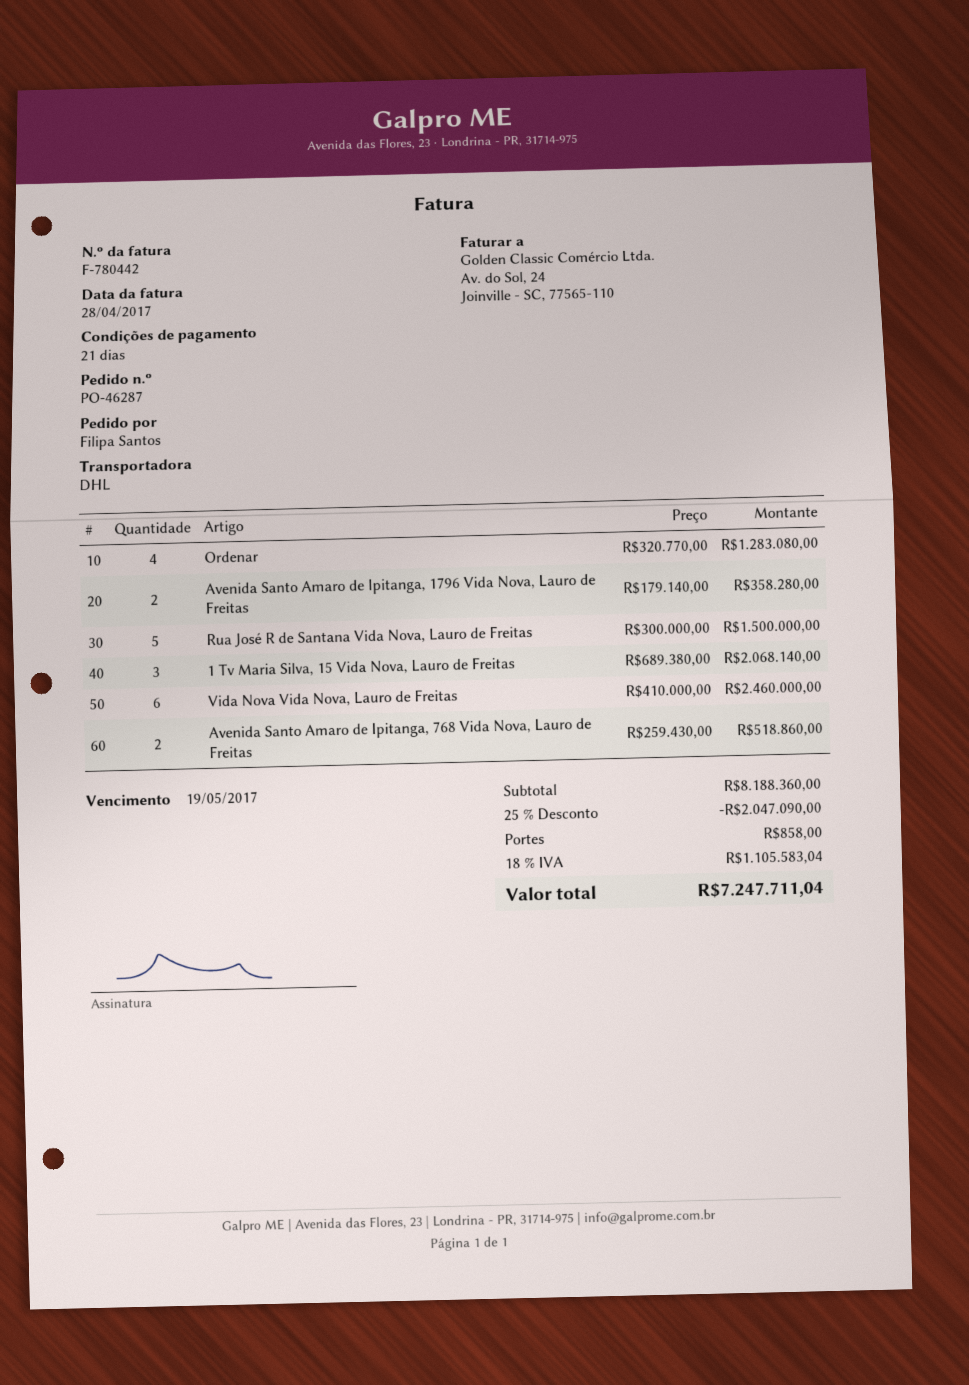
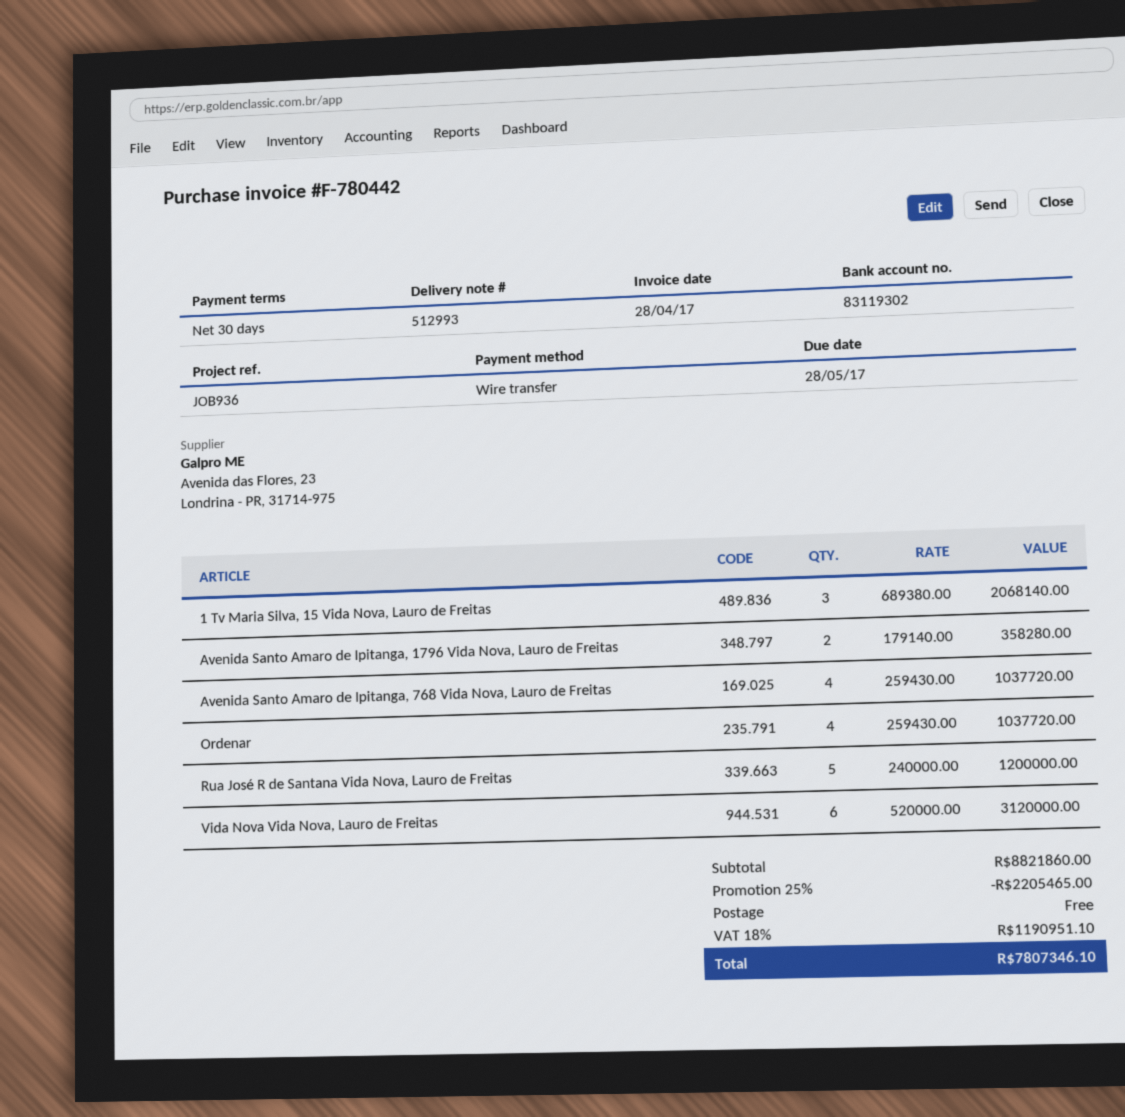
payment terms: 21 days -> 30 days
due date: 2017-05-19 -> 2017-05-28
Ordenar: 4 x 320770.00 = 1283080.00 -> 4 x 259430.00 = 1037720.00
Rua José R de Santana Vida Nova, Lauro de Freitas: 5 x 300000.00 = 1500000.00 -> 5 x 240000.00 = 1200000.00
Vida Nova Vida Nova, Lauro de Freitas: 6 x 410000.00 = 2460000.00 -> 6 x 520000.00 = 3120000.00
Avenida Santo Amaro de Ipitanga, 768 Vida Nova, Lauro de Freitas: 2 x 259430.00 = 518860.00 -> 4 x 259430.00 = 1037720.00
subtotal: 8188360.00 -> 8821860.00
discount: 25% = 2047090.00 -> 25% = 2205465.00
shipping: 858.00 -> 0.00
tax: 18% = 1105583.04 -> 18% = 1190951.10
total: 7247711.04 -> 7807346.10

